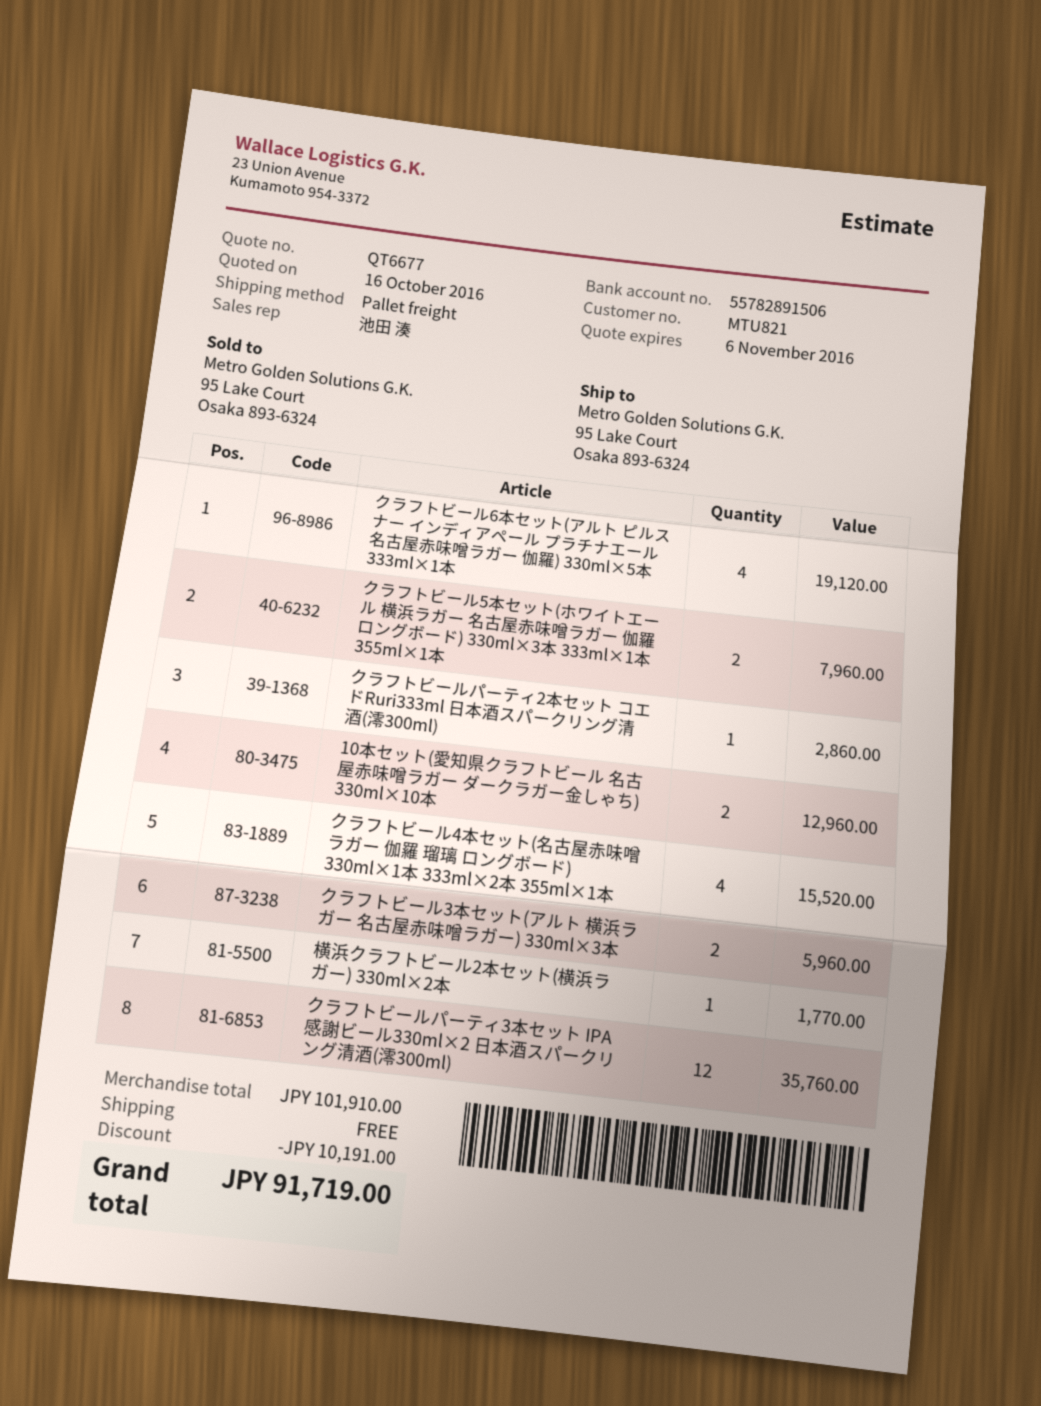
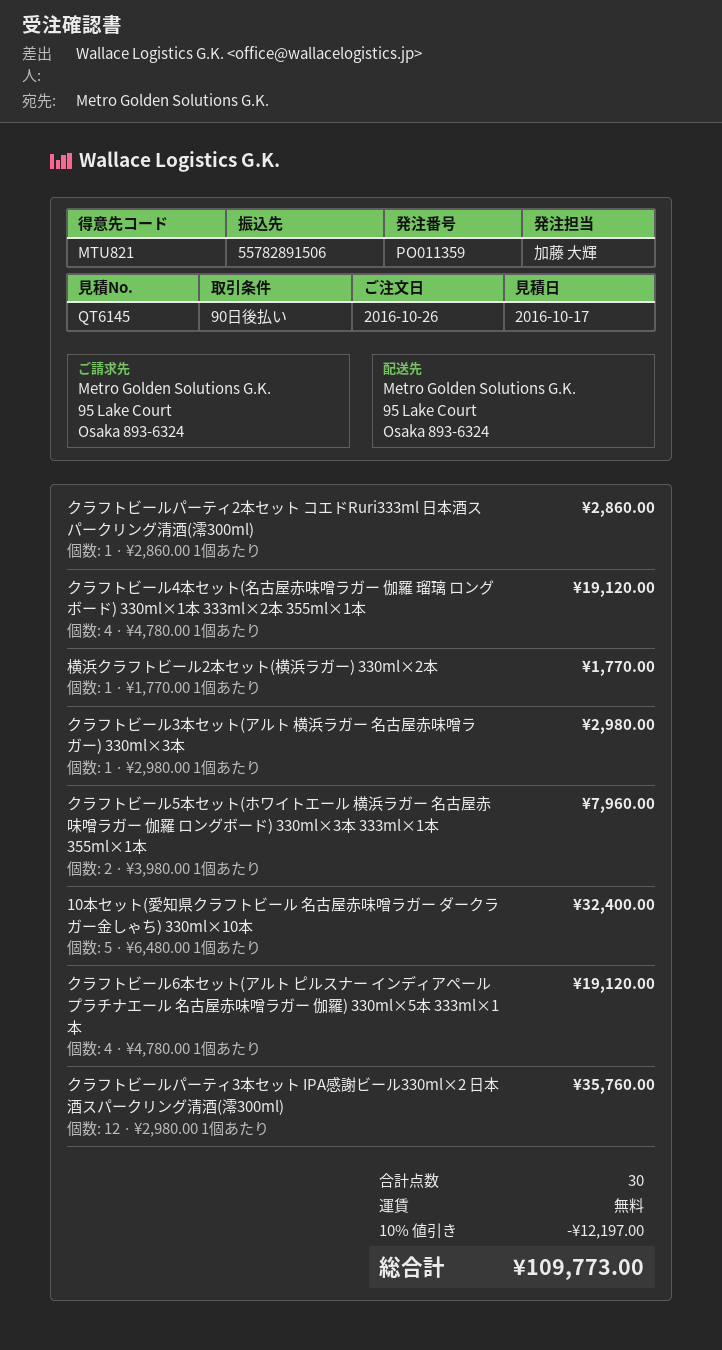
quote number: QT6677 -> QT6145
quote date: 2016-10-16 -> 2016-10-17
10本セット(愛知県クラフトビール 名古屋赤味噌ラガー ダークラガー金しゃち) 330ml×10本: 2 for 12960.00 -> 5 for 32400.00
クラフトビール4本セット(名古屋赤味噌ラガー 伽羅 瑠璃 ロングボード) 330ml×1本 333ml×2本 355ml×1本: 4 for 15520.00 -> 4 for 19120.00
クラフトビール3本セット(アルト 横浜ラガー 名古屋赤味噌ラガー) 330ml×3本: 2 for 5960.00 -> 1 for 2980.00
discount: 10191.00 -> 12197.00
total: 91719.00 -> 109773.00

